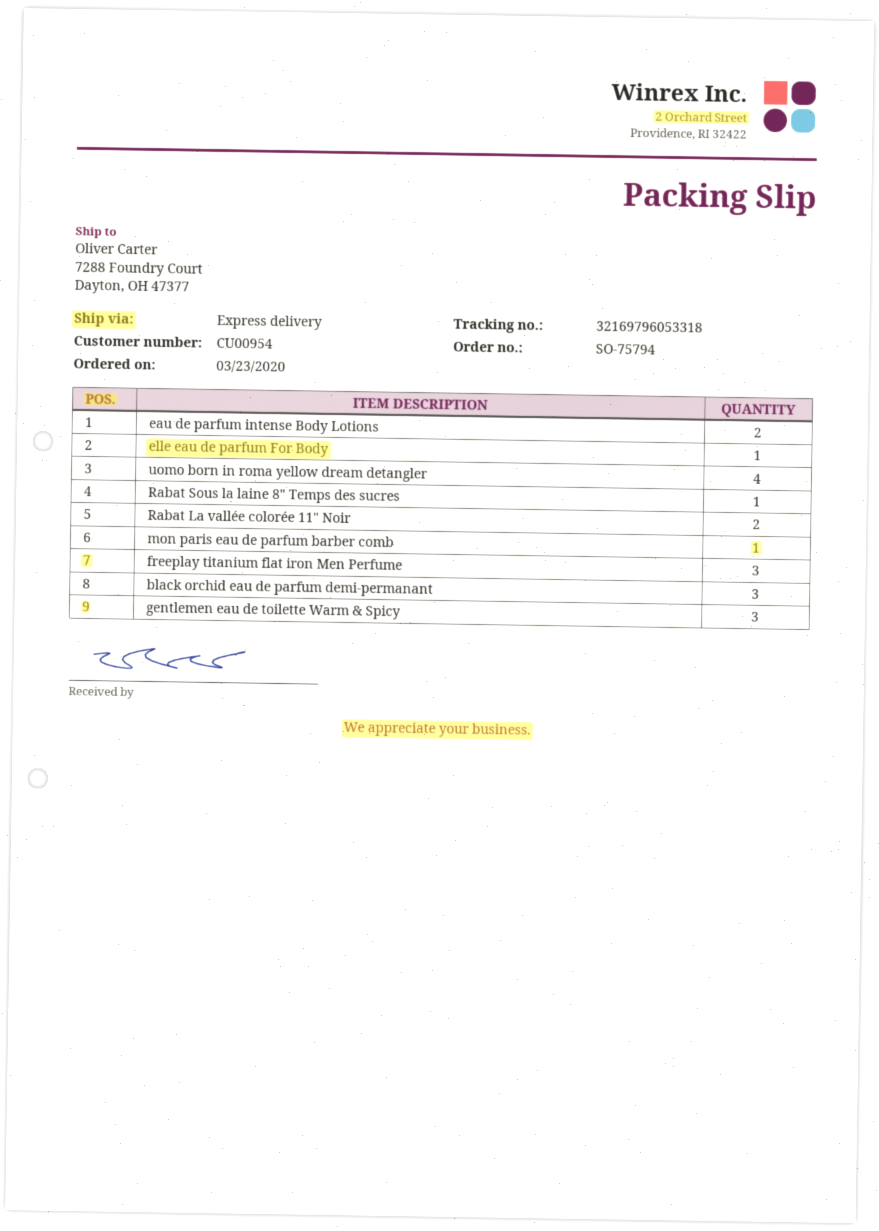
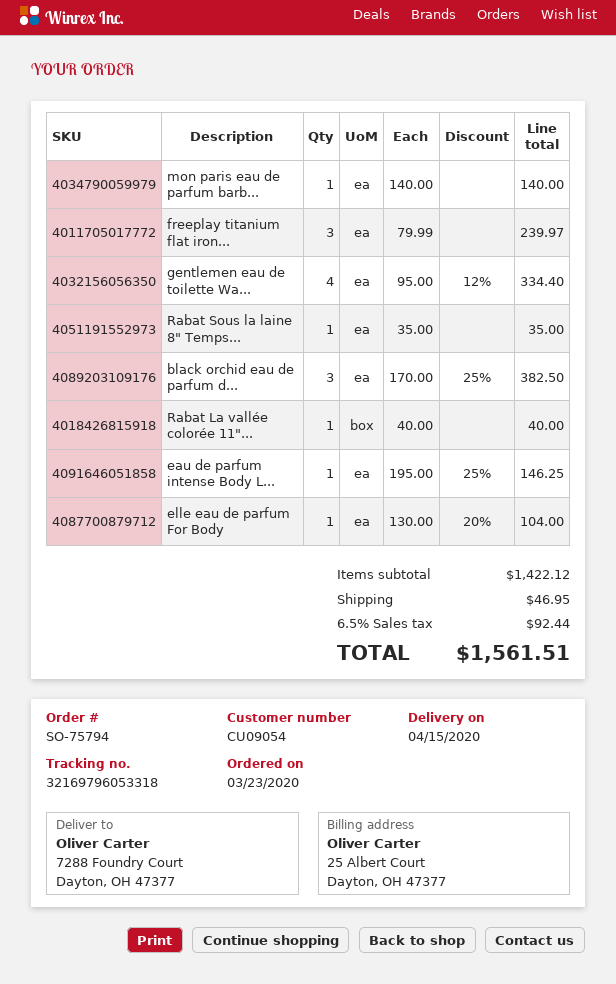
customer number: CU00954 -> CU09054
eau de parfum intense Body Lotions: 2 -> 1
uomo born in roma yellow dream detangler: 4 -> none
Rabat La vallée colorée 11" Noir: 2 -> 1
gentlemen eau de toilette Warm & Spicy: 3 -> 4

